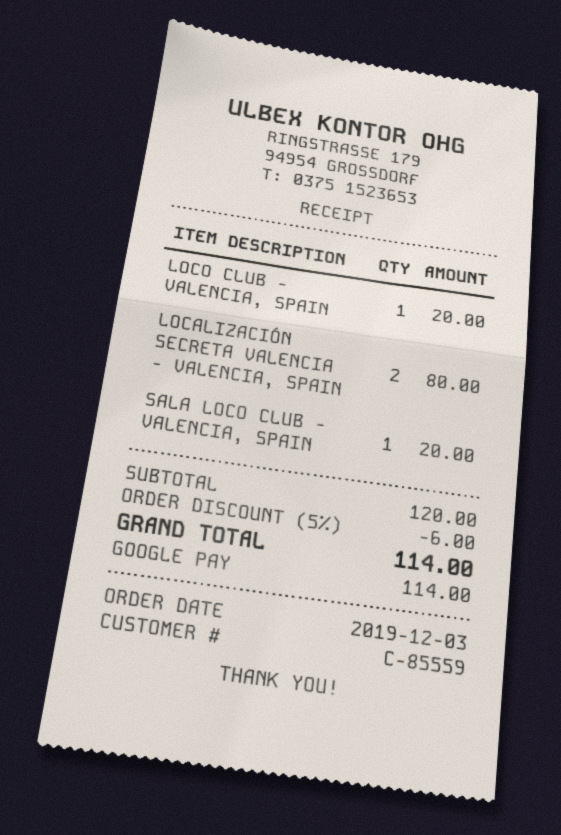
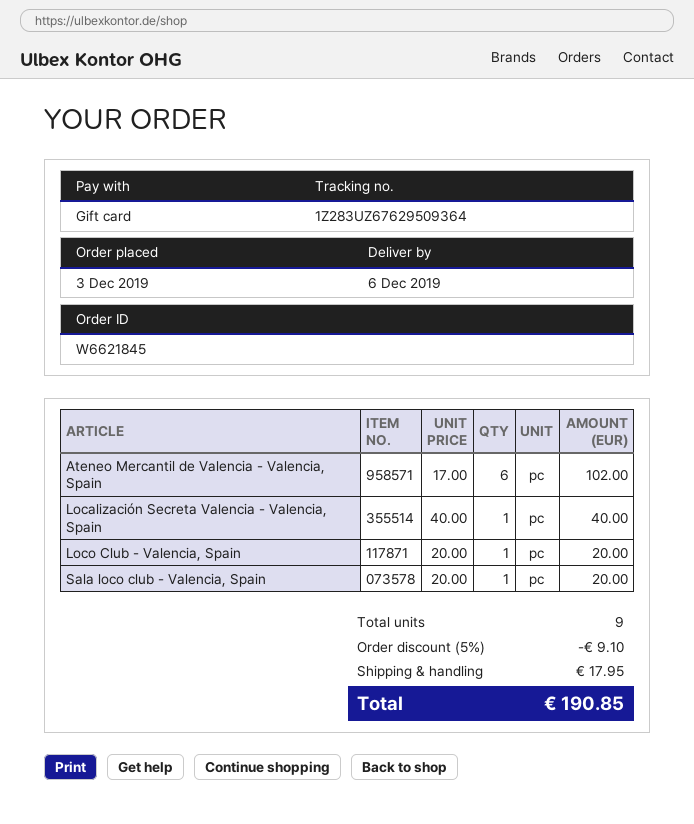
payment method: Google Pay -> gift card
LOCALIZACIÓN SECRETA VALENCIA - VALENCIA, SPAIN: 2 for 80.00 -> 1 for 40.00
Ateneo Mercantil de Valencia - Valencia, Spain: none -> 6 for 102.00
discount: 5% = 6.00 -> 5% = 9.10
shipping: none -> 17.95
total: 114.00 -> 190.85

